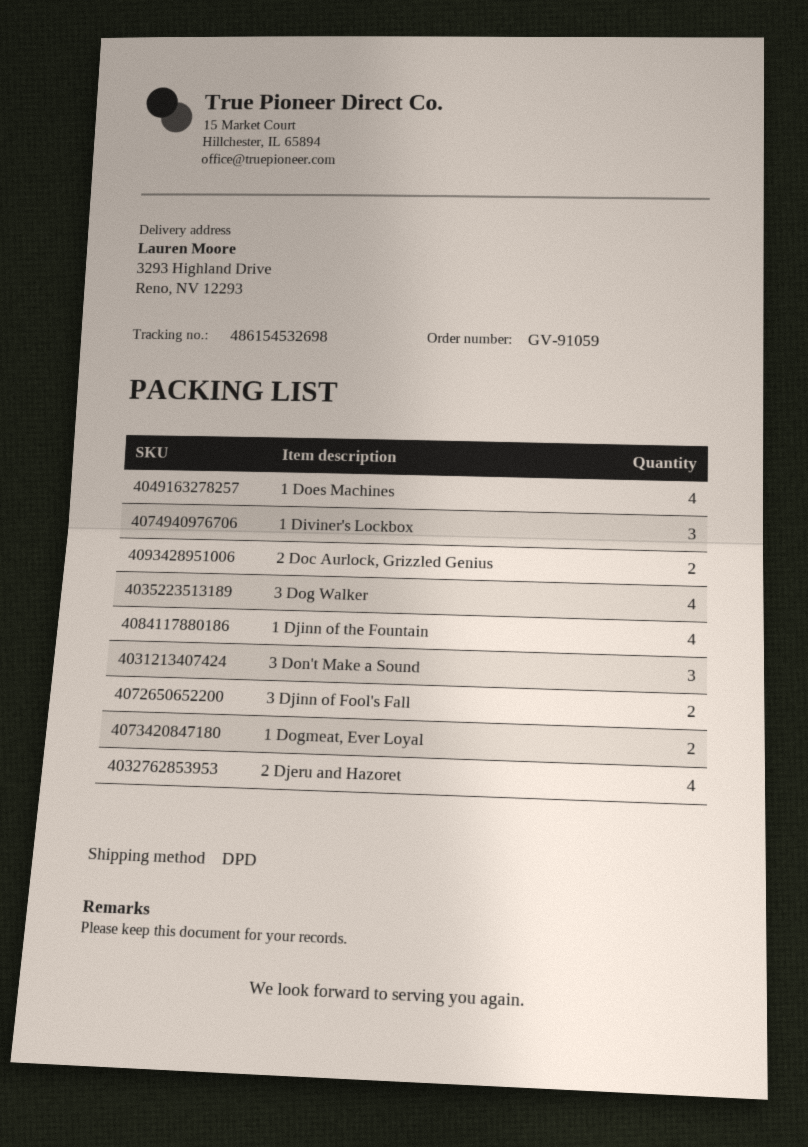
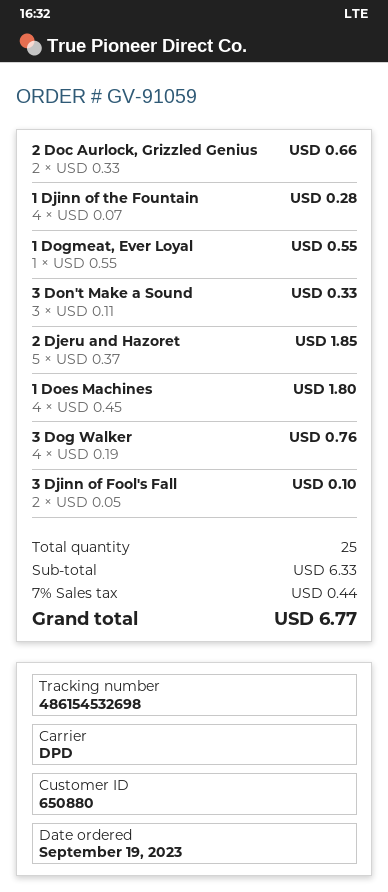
1 Diviner's Lockbox: 3 -> none
1 Dogmeat, Ever Loyal: 2 -> 1
2 Djeru and Hazoret: 4 -> 5

